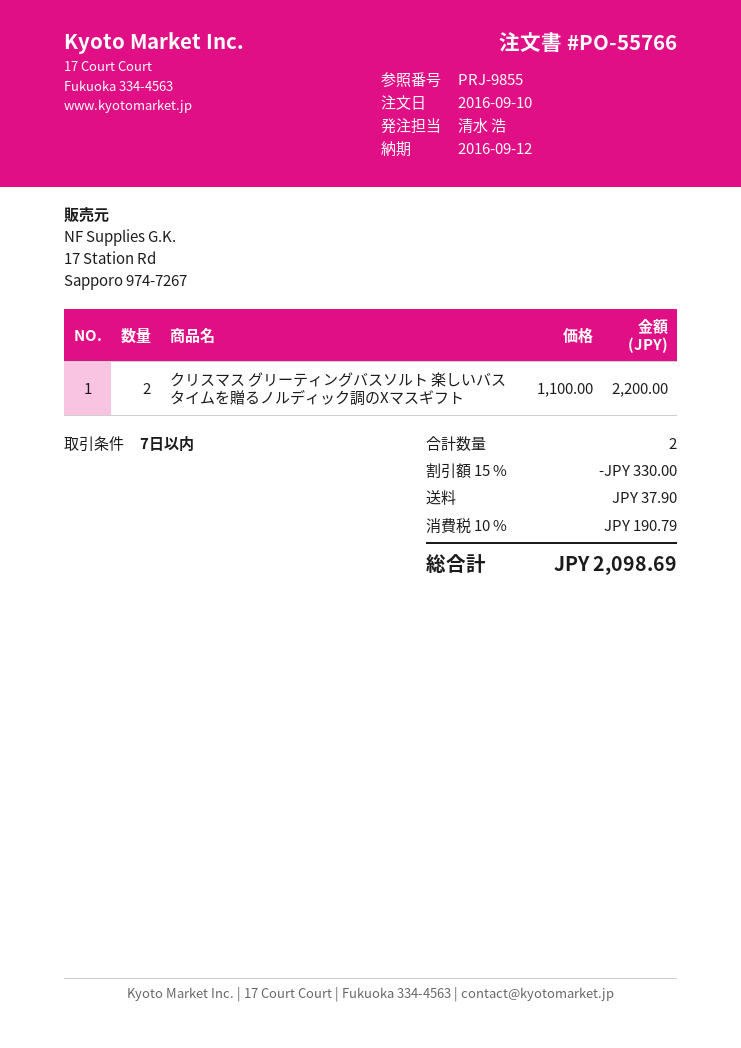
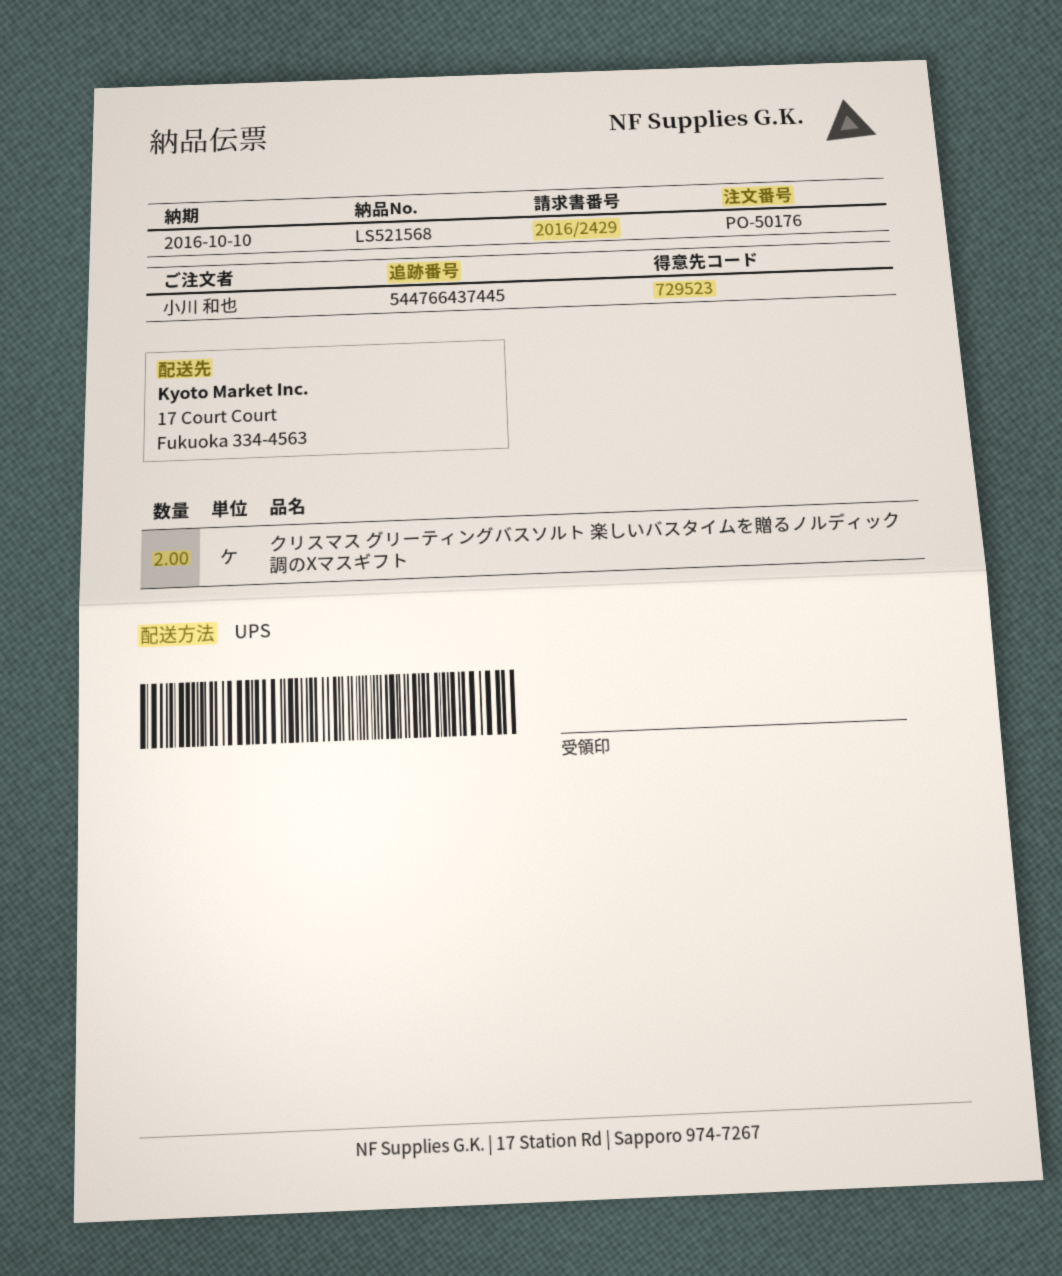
order number: PO-55766 -> PO-50176
delivery date: 2016-09-12 -> 2016-10-10
ordered by: 清水 浩 -> 小川 和也

